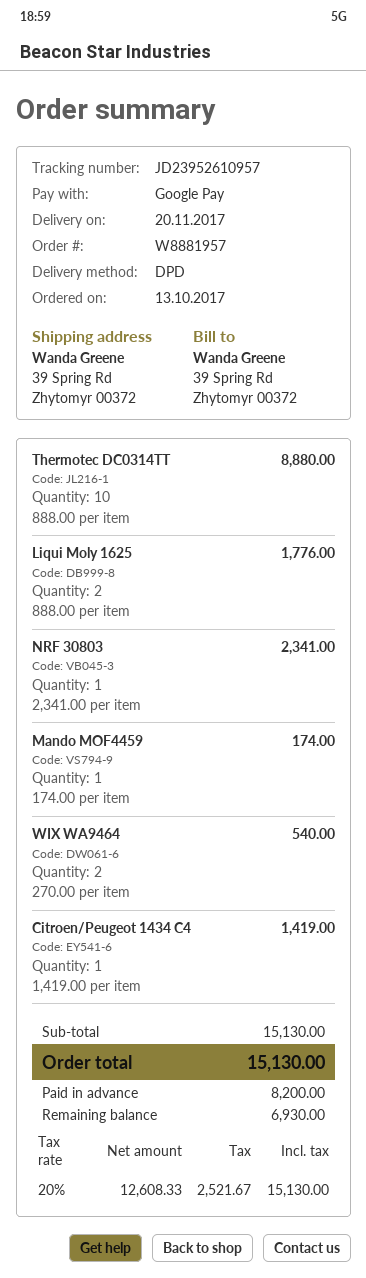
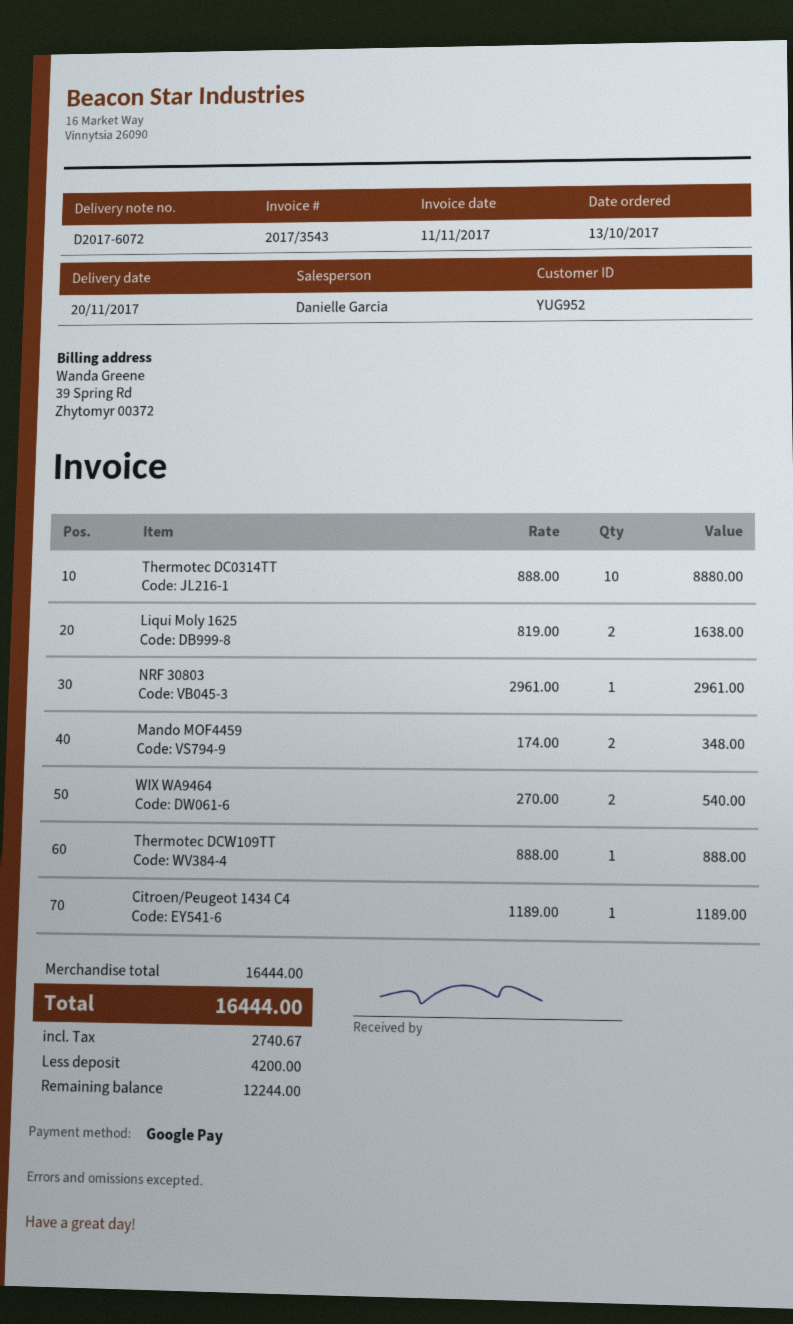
Liqui Moly 1625: 2 x 888.00 = 1776.00 -> 2 x 819.00 = 1638.00
NRF 30803: 1 x 2341.00 = 2341.00 -> 1 x 2961.00 = 2961.00
Mando MOF4459: 1 x 174.00 = 174.00 -> 2 x 174.00 = 348.00
Citroen/Peugeot 1434 C4: 1 x 1419.00 = 1419.00 -> 1 x 1189.00 = 1189.00
Thermotec DCW109TT: none -> 1 x 888.00 = 888.00
subtotal: 15130.00 -> 16444.00
tax: 2521.67 -> 2740.67
total: 15130.00 -> 16444.00
deposit: 8200.00 -> 4200.00
balance: 6930.00 -> 12244.00

